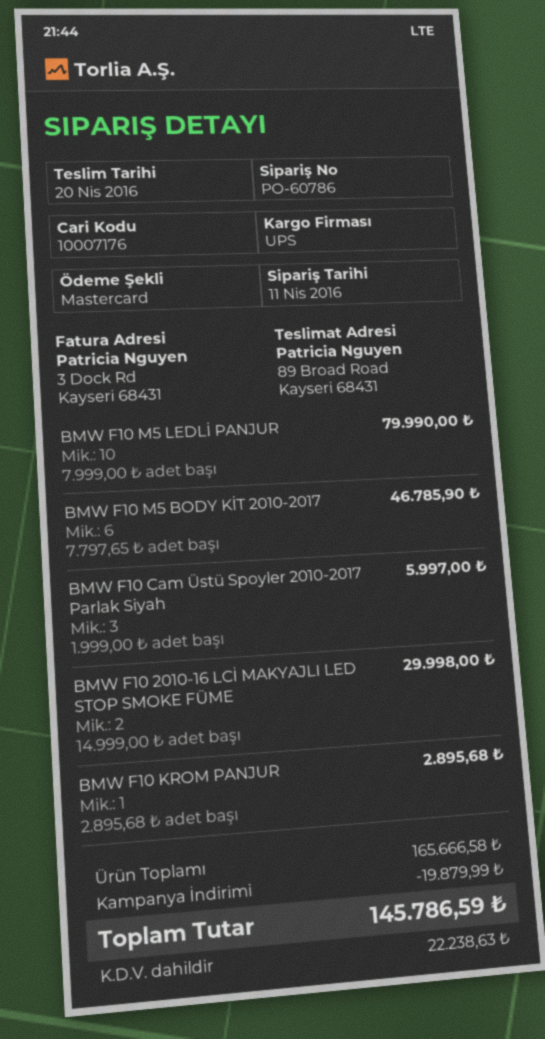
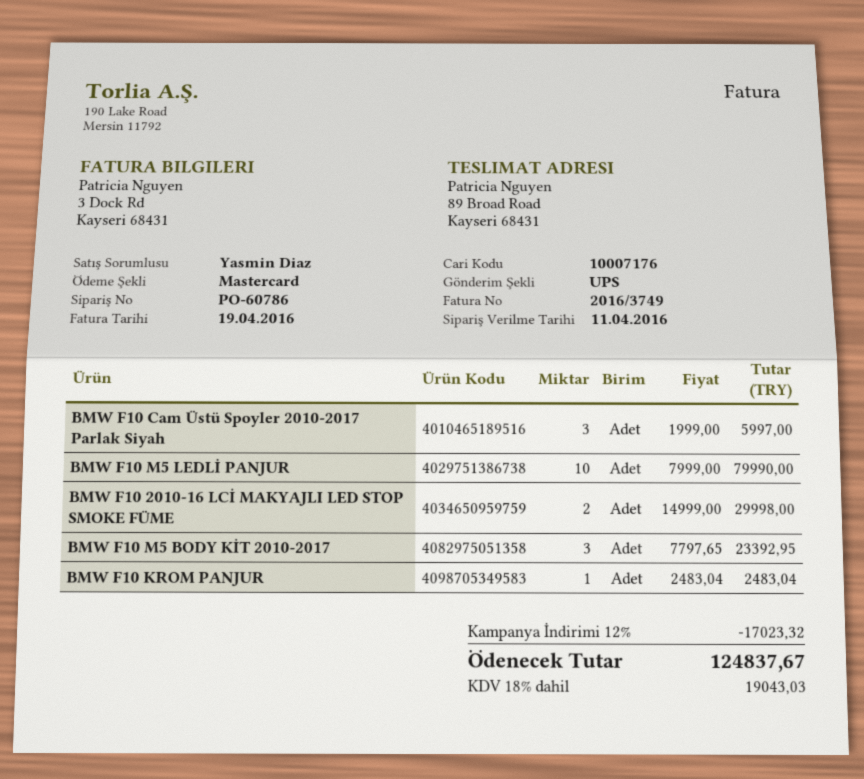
BMW F10 M5 BODY KİT 2010-2017: 6 x 7797.65 = 46785.90 -> 3 x 7797.65 = 23392.95
BMW F10 KROM PANJUR: 1 x 2895.68 = 2895.68 -> 1 x 2483.04 = 2483.04
discount: 19879.99 -> 17023.32
tax: 22238.63 -> 19043.03
total: 145786.59 -> 124837.67

